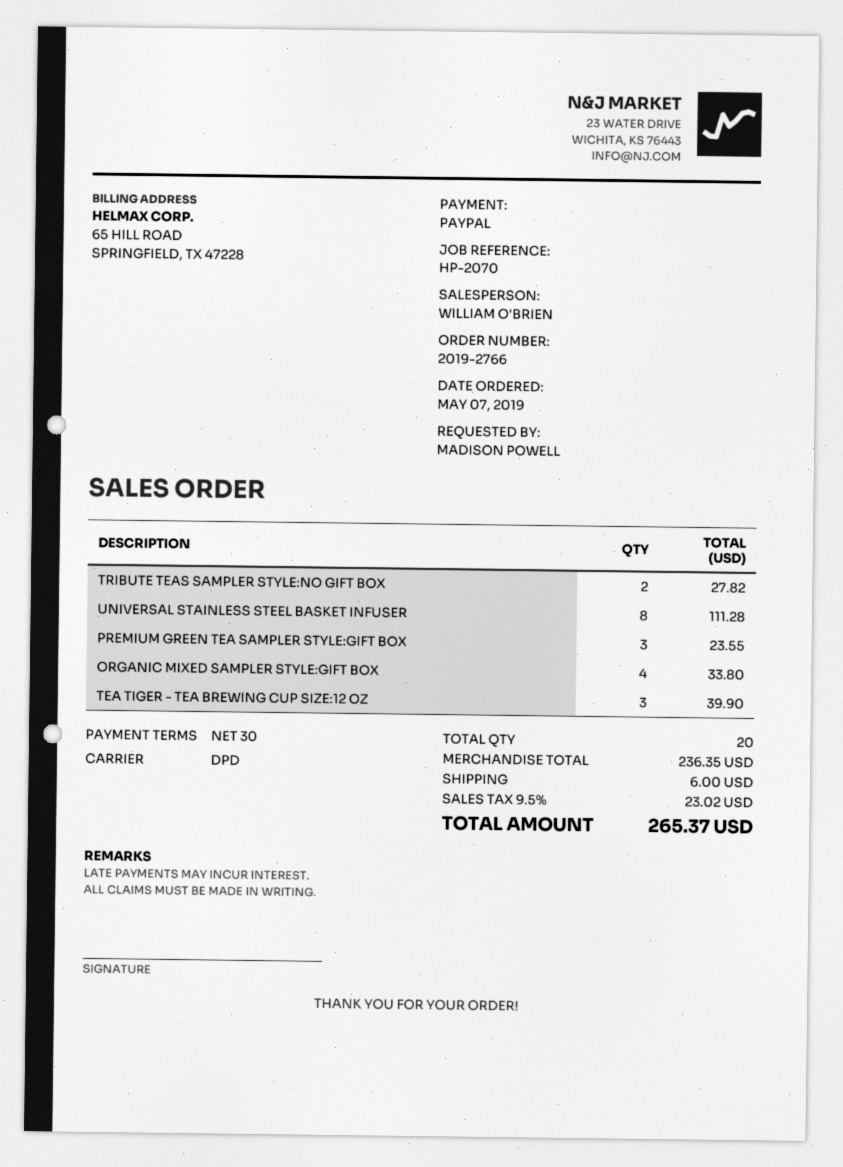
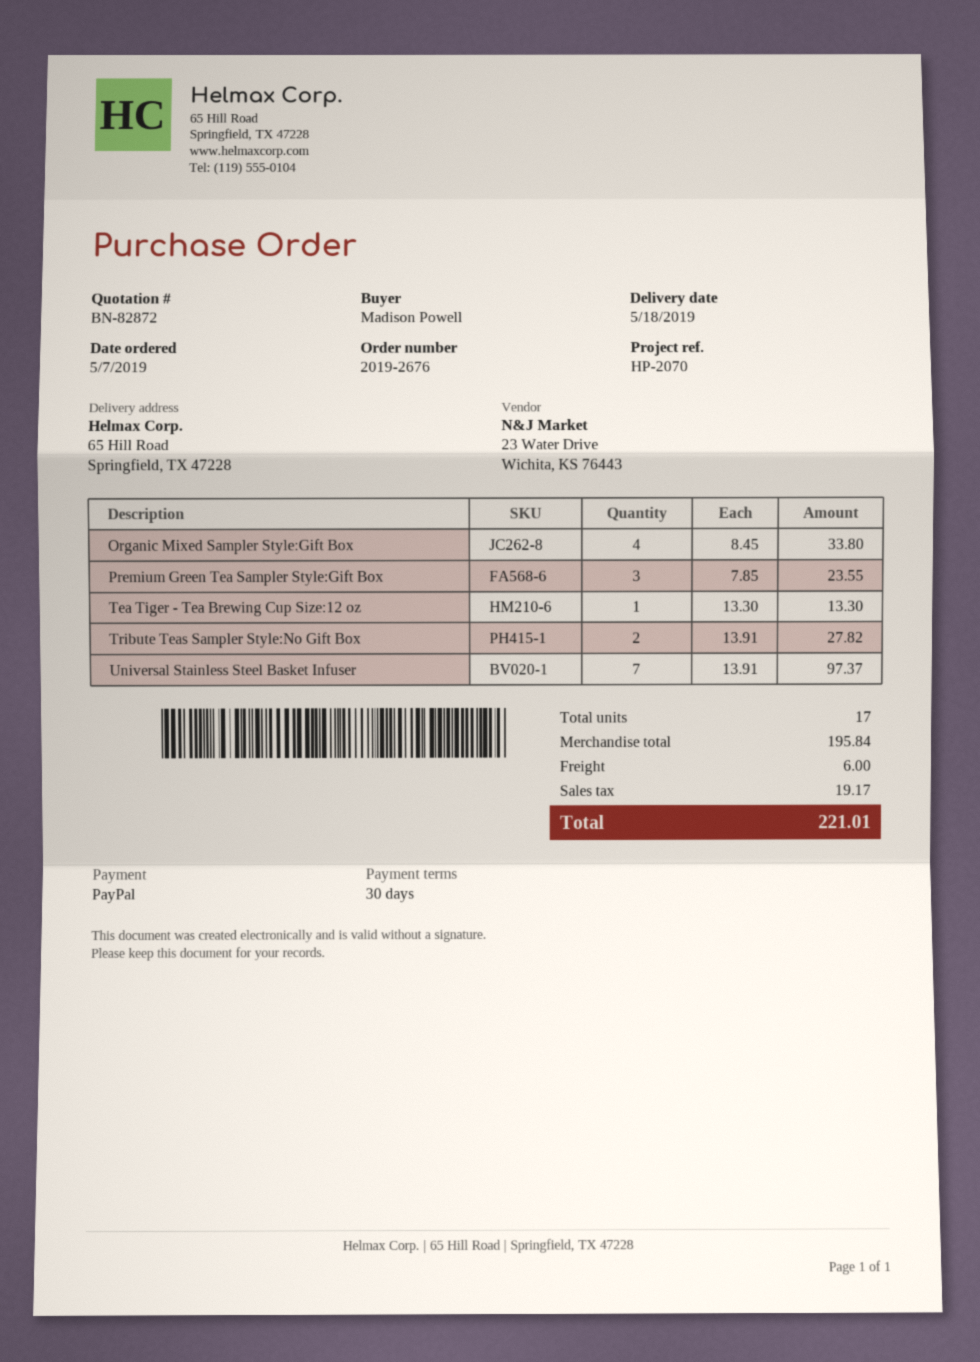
order number: 2019-2766 -> 2019-2676
UNIVERSAL STAINLESS STEEL BASKET INFUSER: 8 for 111.28 -> 7 for 97.37
TEA TIGER - TEA BREWING CUP SIZE:12 OZ: 3 for 39.90 -> 1 for 13.30
total quantity: 20 -> 17
subtotal: 236.35 -> 195.84
tax: 23.02 -> 19.17
total: 265.37 -> 221.01

